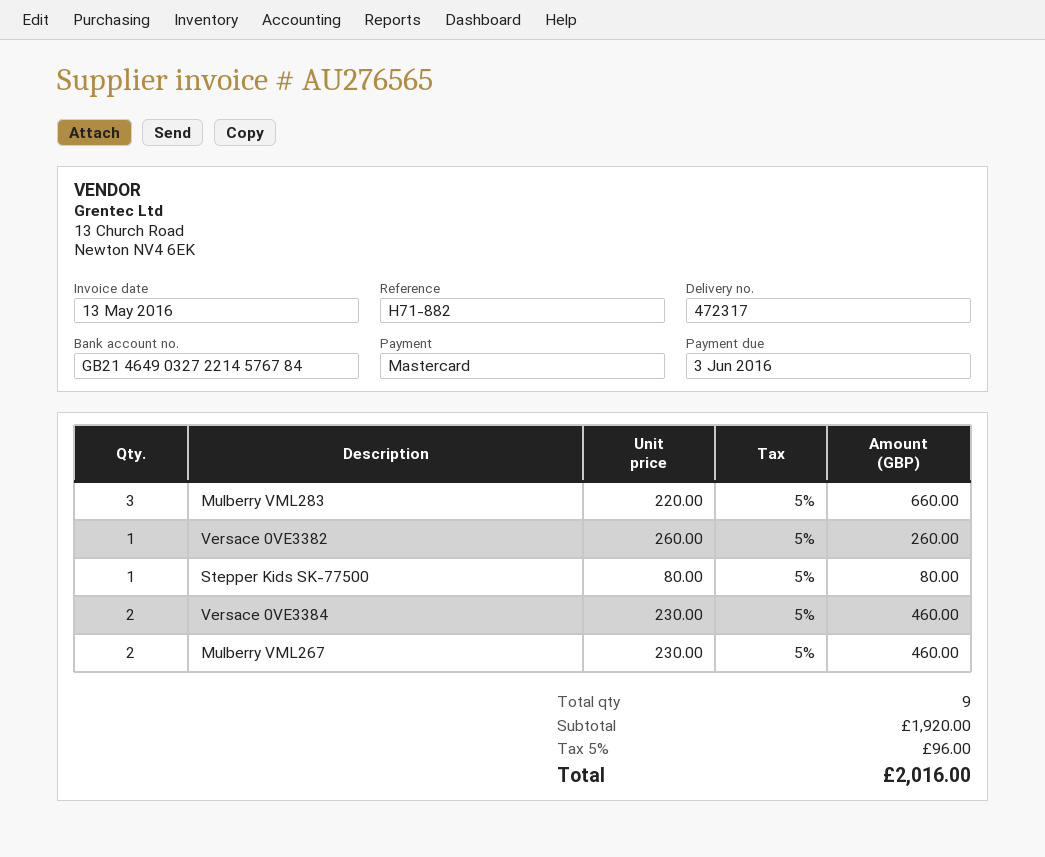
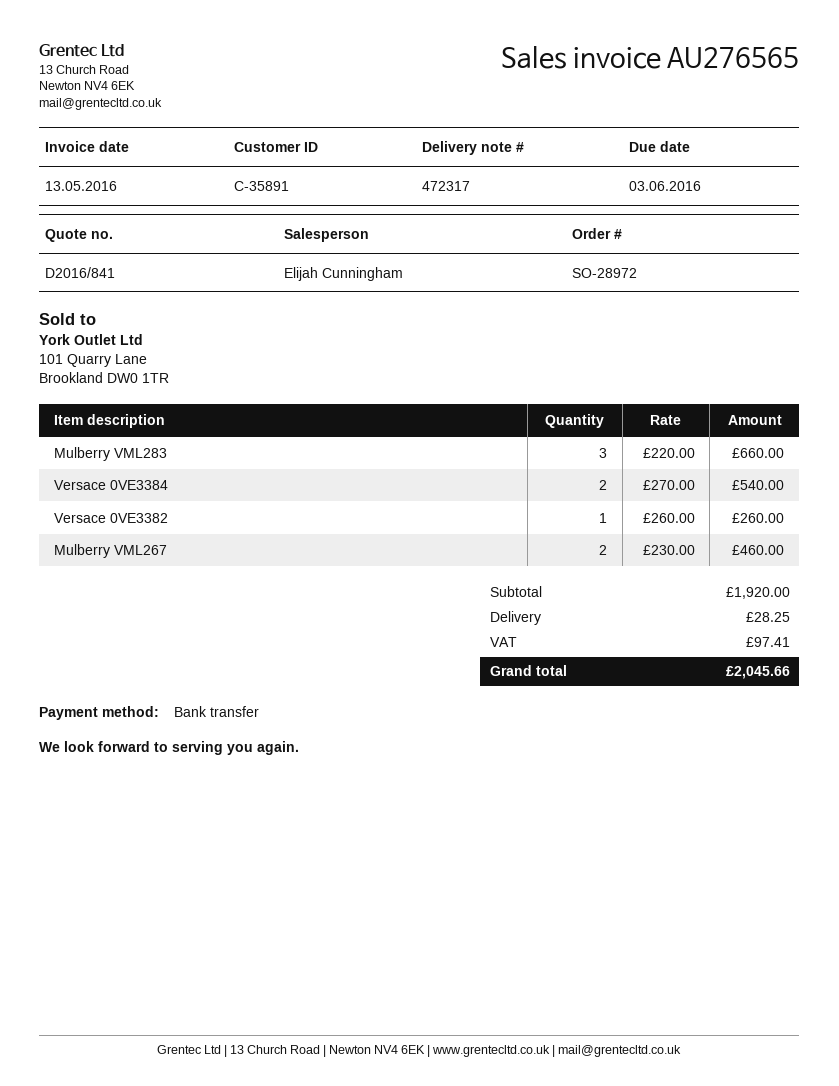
payment method: Mastercard -> bank transfer
Stepper Kids SK-77500: 1 x 80.00 = 80.00 -> none
Versace 0VE3384: 2 x 230.00 = 460.00 -> 2 x 270.00 = 540.00
shipping: none -> 28.25
tax: 96.00 -> 97.41
total: 2016.00 -> 2045.66

